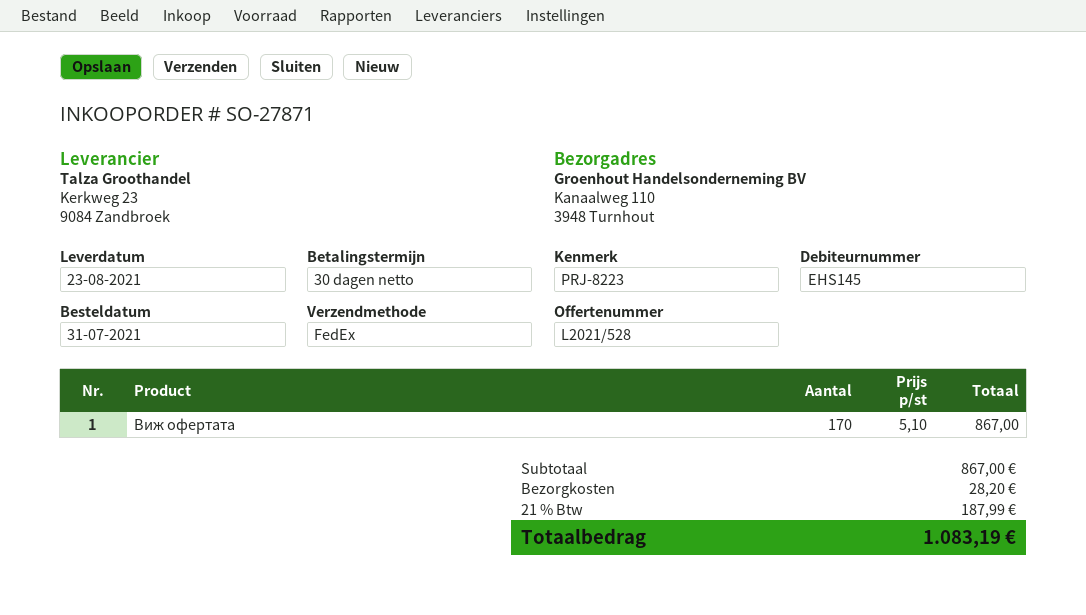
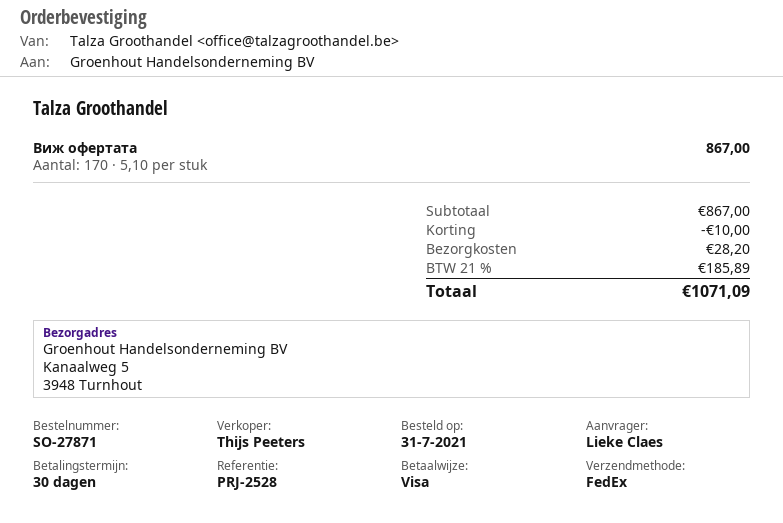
reference: PRJ-8223 -> PRJ-2528
ship to: Kanaalweg 110, 3948 Turnhout -> Kanaalweg 5, 3948 Turnhout
discount: none -> 10.00
tax: 21% = 187.99 -> 21% = 185.89
total: 1083.19 -> 1071.09

